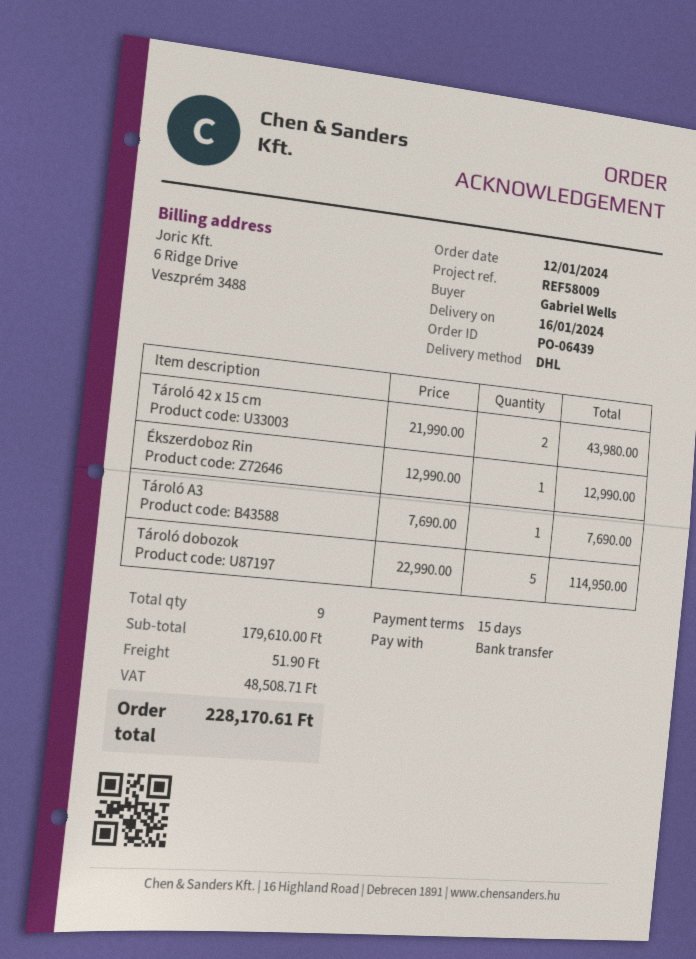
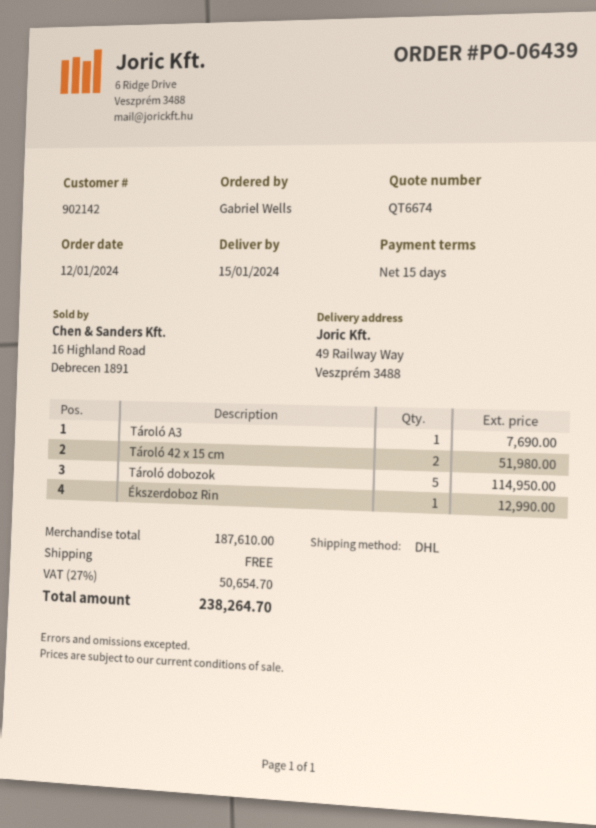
delivery date: 2024-01-16 -> 2024-01-15
Tároló 42 x 15 cm: 2 for 43980.00 -> 2 for 51980.00
subtotal: 179610.00 -> 187610.00
shipping: 51.90 -> 0.00
tax: 48508.71 -> 50654.70
total: 228170.61 -> 238264.70

